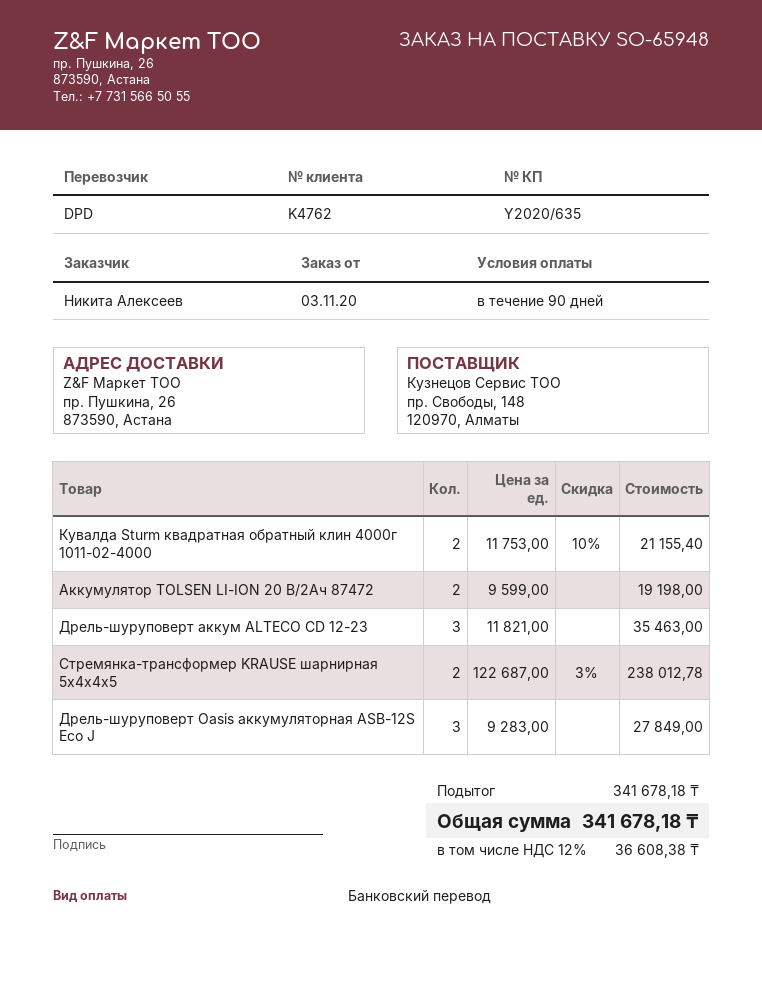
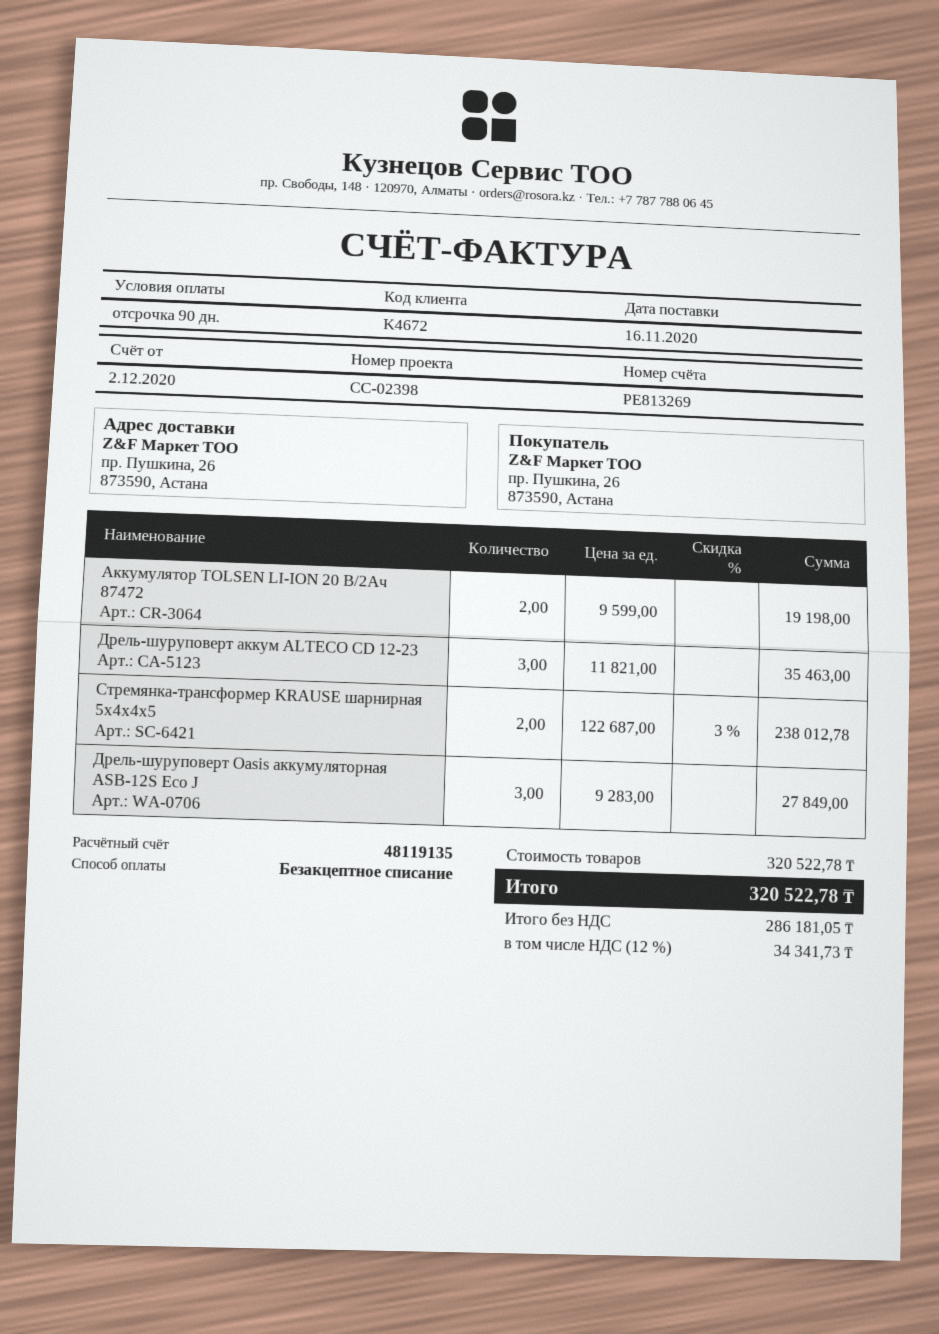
customer number: K4762 -> K4672
payment method: bank transfer -> direct debit
Кувалда Sturm квадратная обратный клин 4000г 1011-02-4000: 2 x 11753.00 - 10% = 21155.40 -> none
subtotal: 341678.18 -> 320522.78
tax: 12% = 36608.38 -> 12% = 34341.73
total: 341678.18 -> 320522.78

